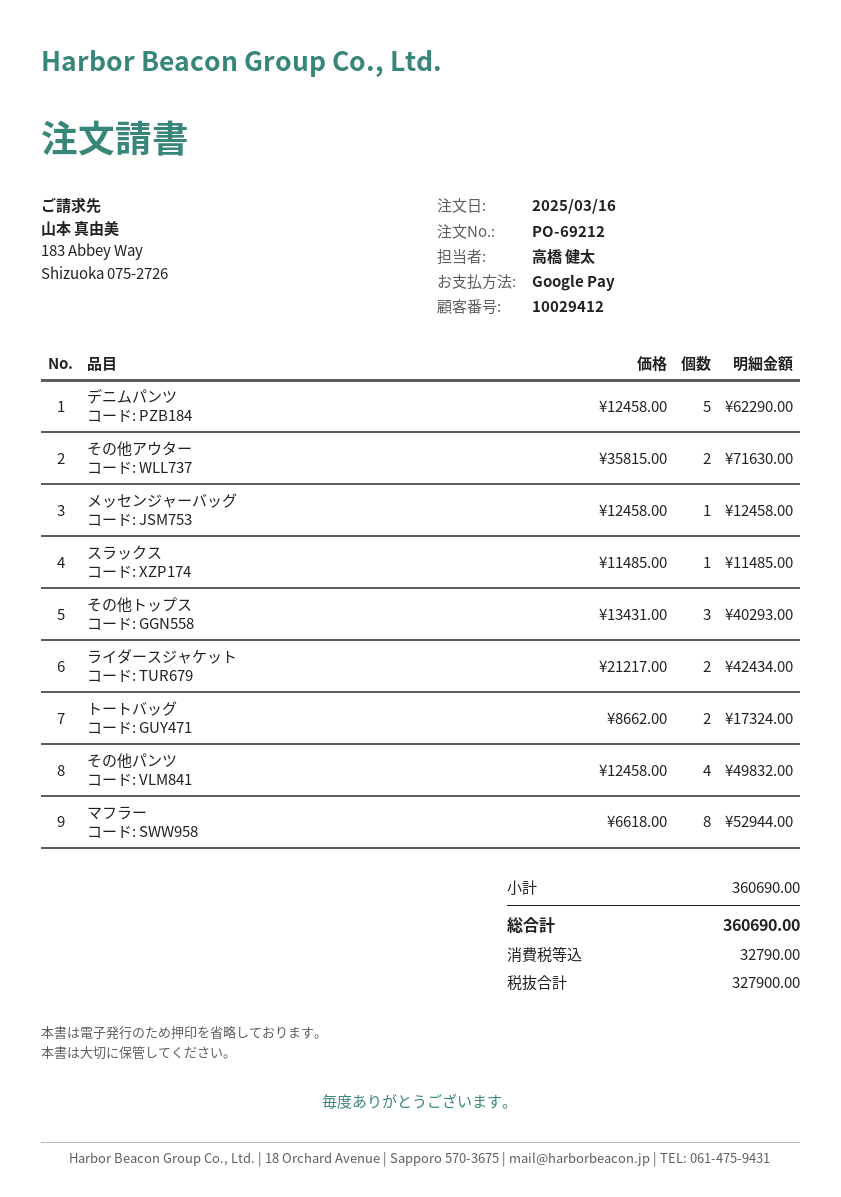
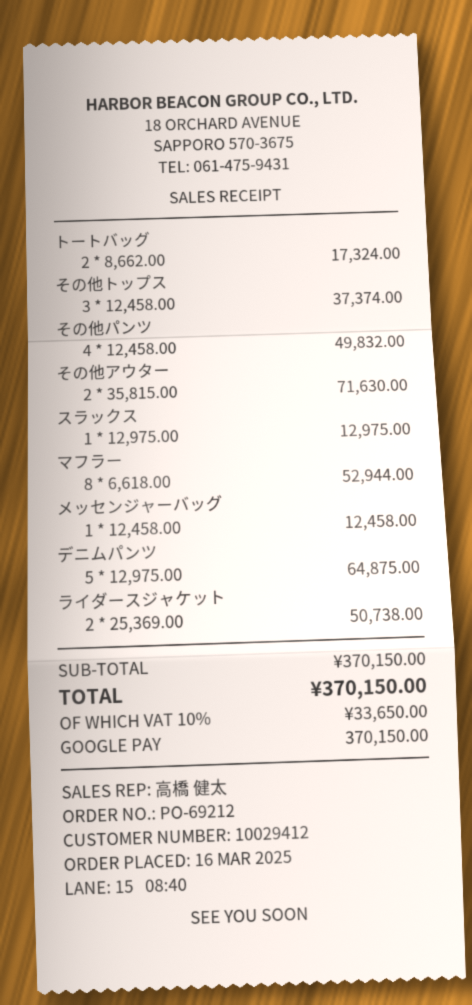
デニムパンツ: 5 x 12458.00 = 62290.00 -> 5 x 12975.00 = 64875.00
スラックス: 1 x 11485.00 = 11485.00 -> 1 x 12975.00 = 12975.00
その他トップス: 3 x 13431.00 = 40293.00 -> 3 x 12458.00 = 37374.00
ライダースジャケット: 2 x 21217.00 = 42434.00 -> 2 x 25369.00 = 50738.00
subtotal: 360690.00 -> 370150.00
tax: 32790.00 -> 33650.00
total: 360690.00 -> 370150.00

